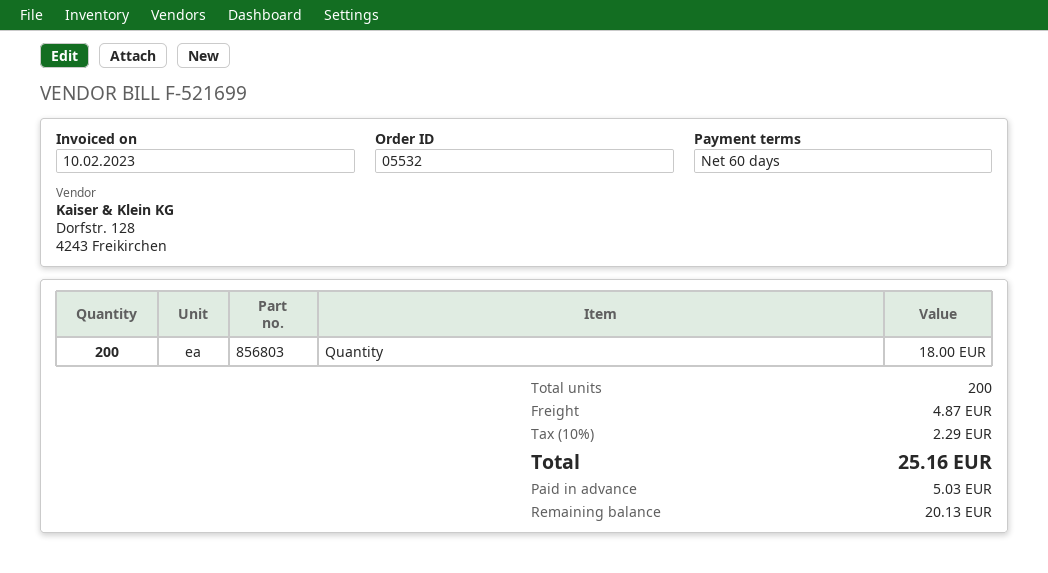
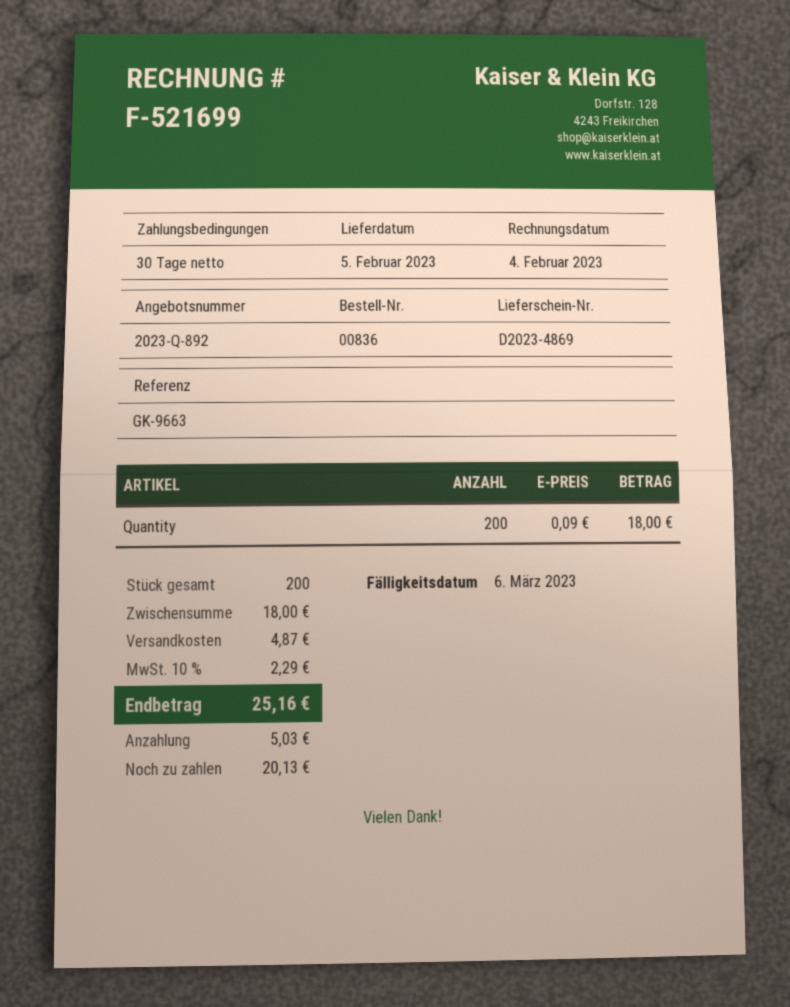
order number: 05532 -> 00836
invoice date: 2023-02-10 -> 2023-02-04
payment terms: 60 days -> 30 days

